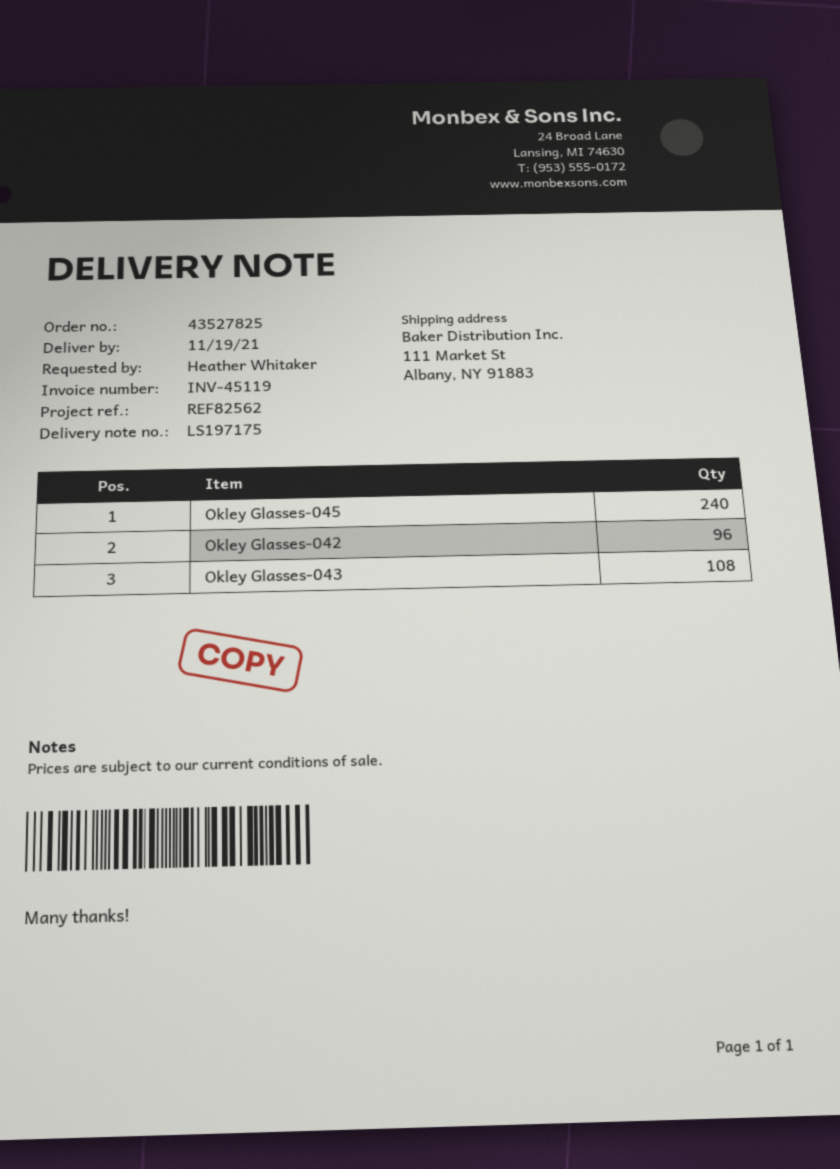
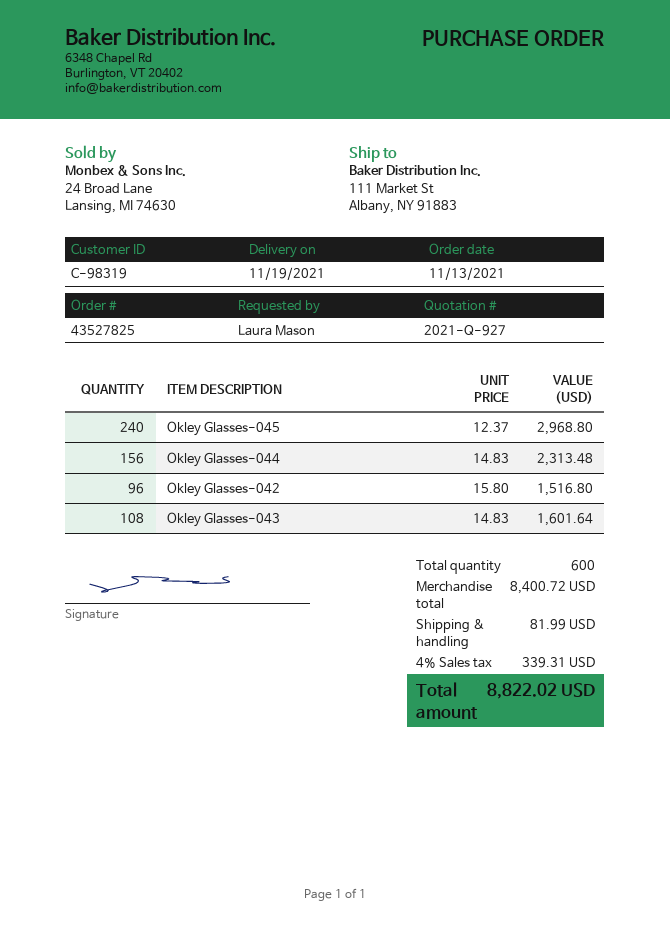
ordered by: Heather Whitaker -> Laura Mason
Okley Glasses-044: none -> 156

